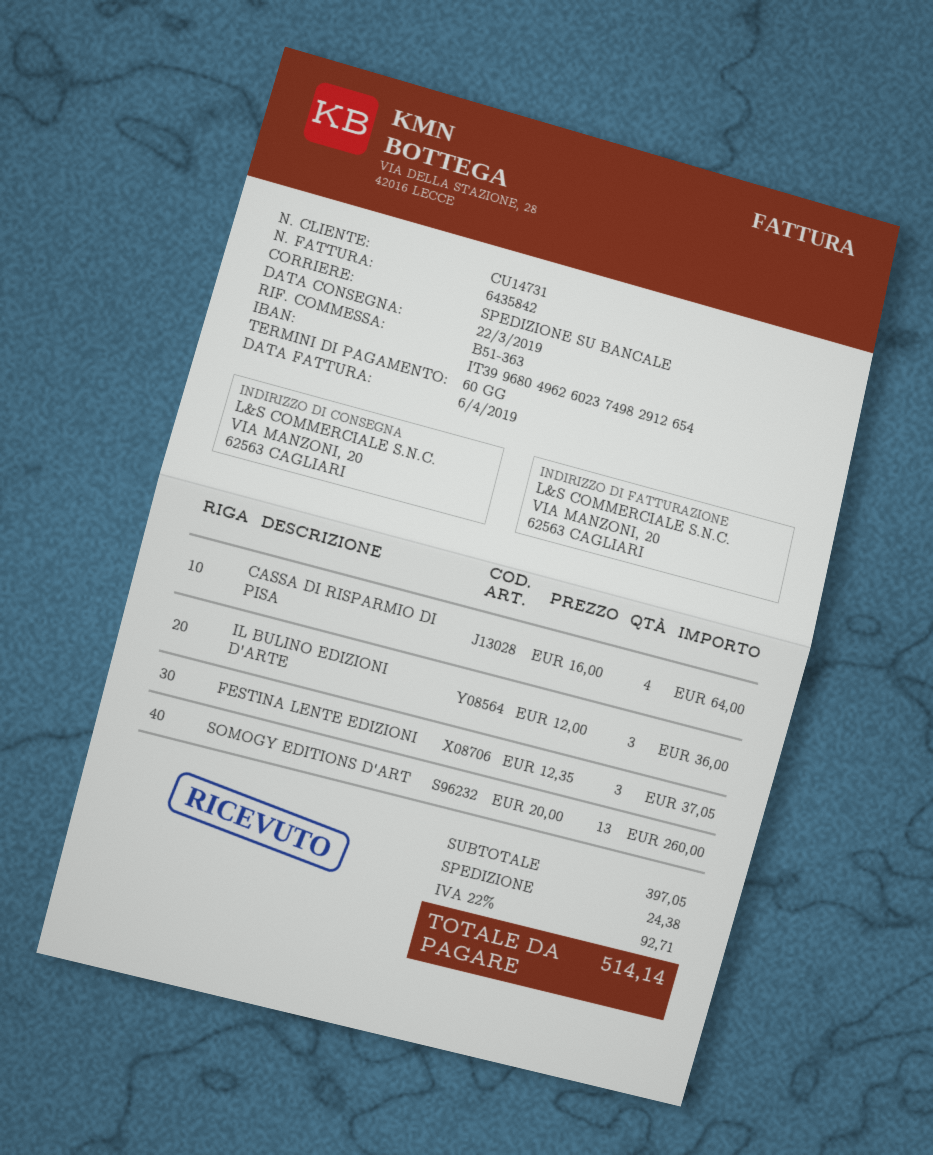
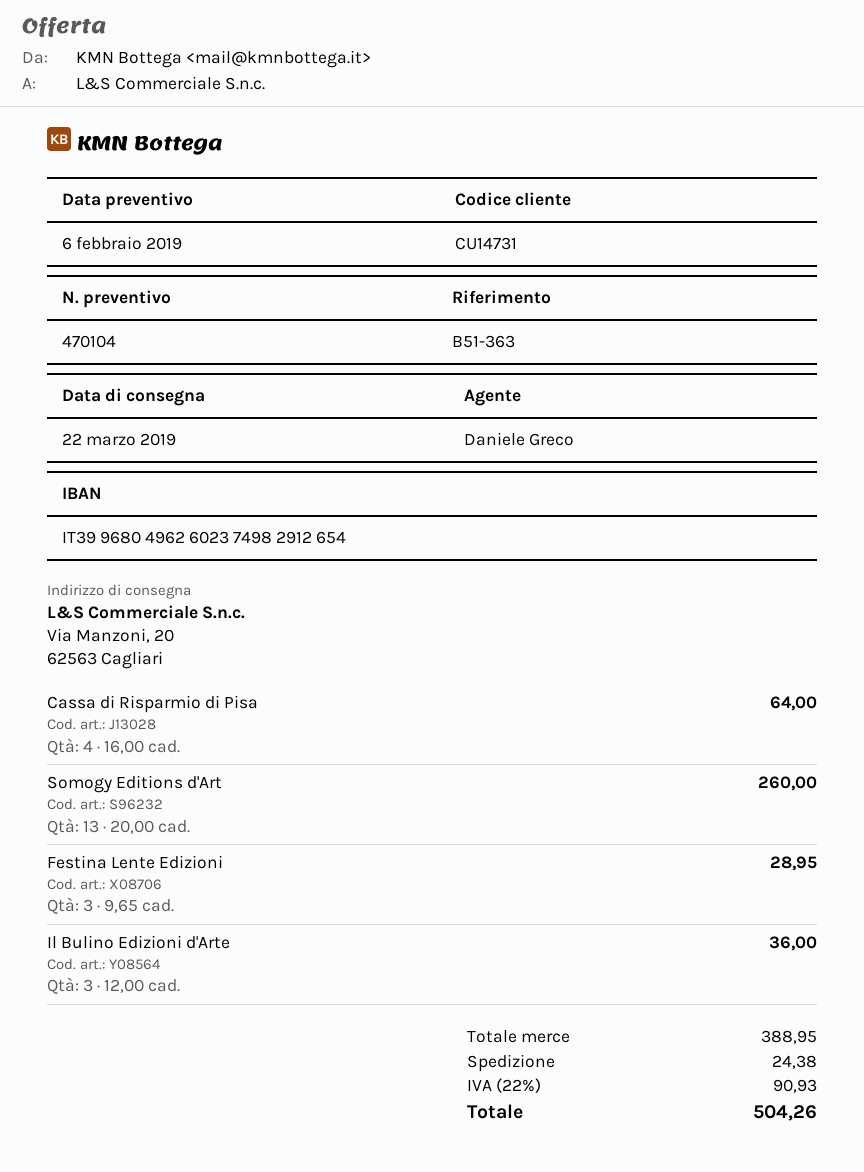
FESTINA LENTE EDIZIONI: 3 x 12.35 = 37.05 -> 3 x 9.65 = 28.95
subtotal: 397.05 -> 388.95
tax: 22% = 92.71 -> 22% = 90.93
total: 514.14 -> 504.26

